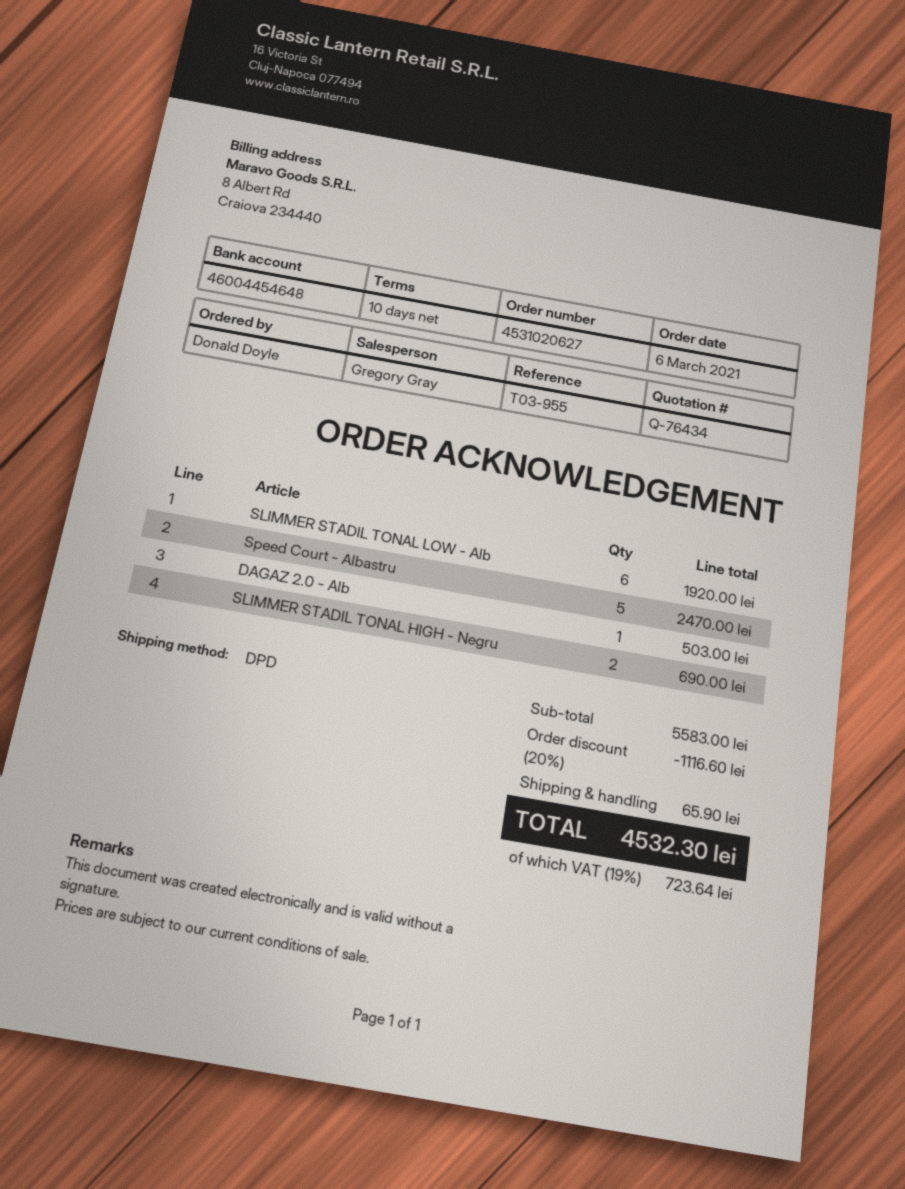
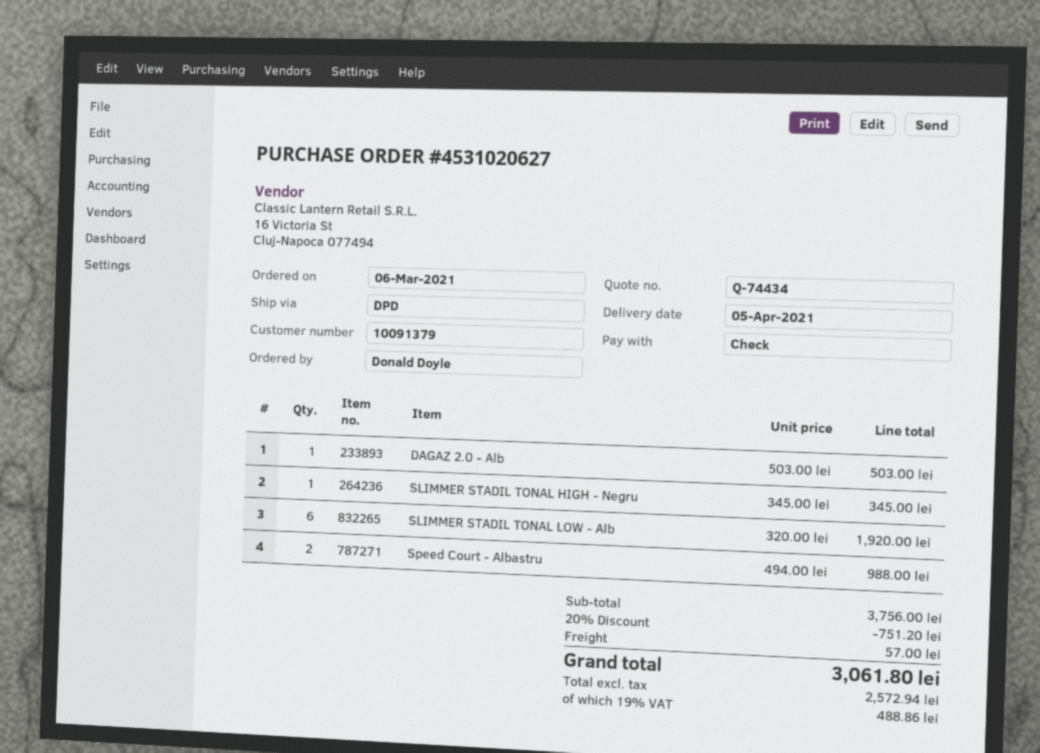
quote number: Q-76434 -> Q-74434
Speed Court - Albastru: 5 for 2470.00 -> 2 for 988.00
SLIMMER STADIL TONAL HIGH - Negru: 2 for 690.00 -> 1 for 345.00
subtotal: 5583.00 -> 3756.00
discount: 20% = 1116.60 -> 20% = 751.20
shipping: 65.90 -> 57.00
tax: 19% = 723.64 -> 19% = 488.86
total: 4532.30 -> 3061.80

